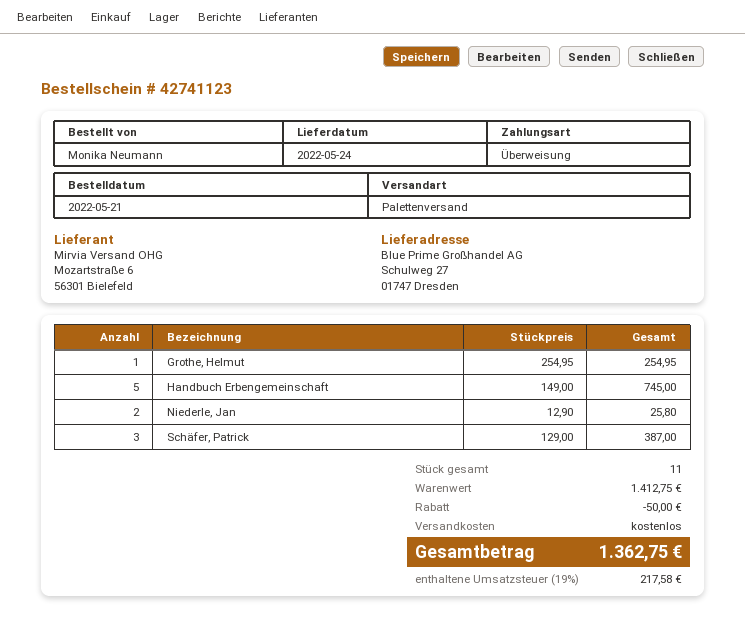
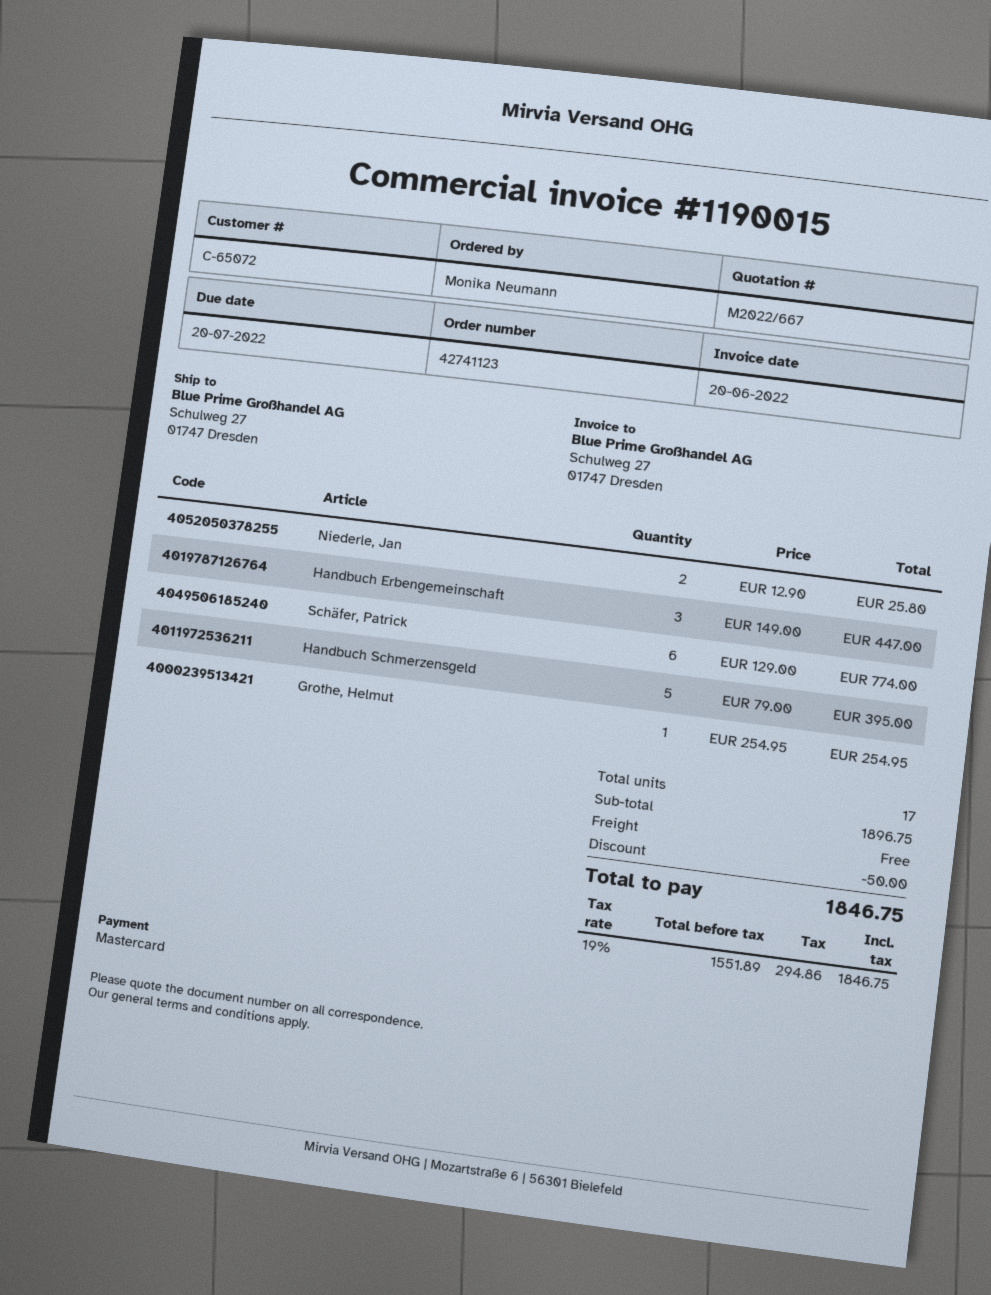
payment method: bank transfer -> Mastercard
Handbuch Erbengemeinschaft: 5 x 149.00 = 745.00 -> 3 x 149.00 = 447.00
Schäfer, Patrick: 3 x 129.00 = 387.00 -> 6 x 129.00 = 774.00
Handbuch Schmerzensgeld: none -> 5 x 79.00 = 395.00
total quantity: 11 -> 17
subtotal: 1412.75 -> 1896.75
tax: 19% = 217.58 -> 19% = 294.86
total: 1362.75 -> 1846.75

